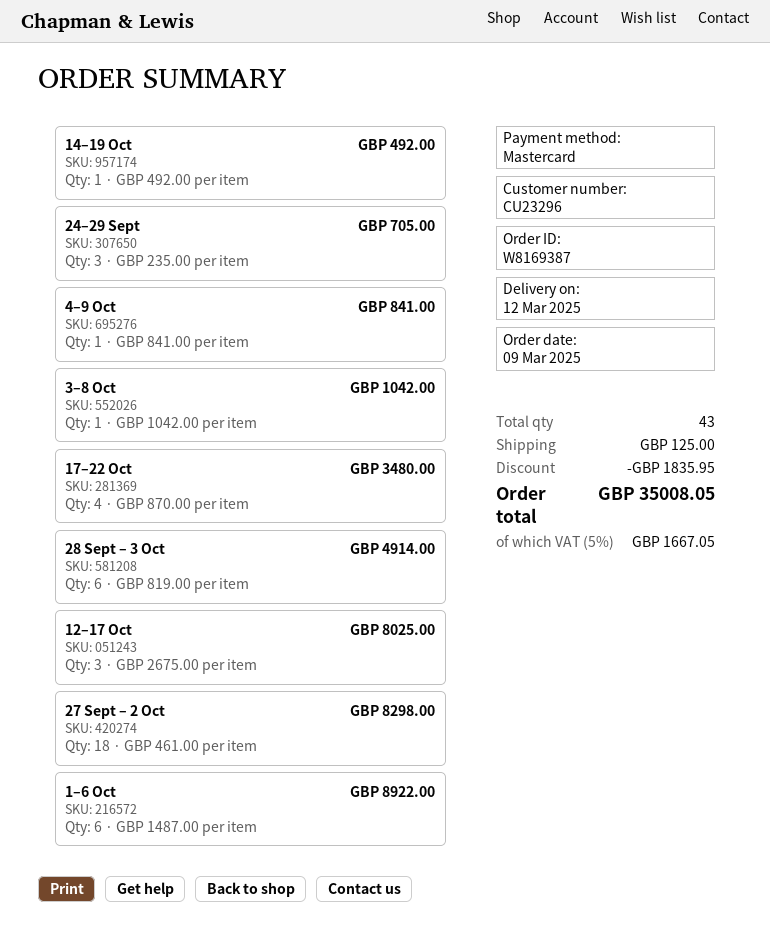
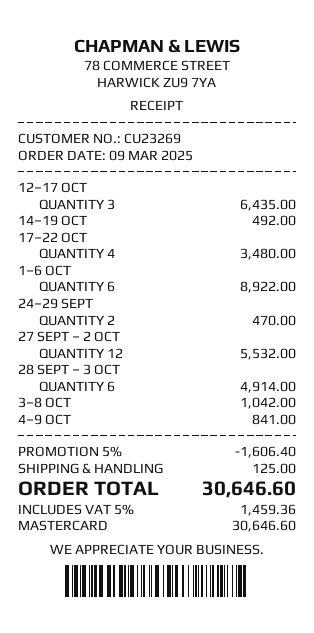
customer number: CU23296 -> CU23269
24–29 Sept: 3 for 705.00 -> 2 for 470.00
12–17 Oct: 3 for 8025.00 -> 3 for 6435.00
27 Sept – 2 Oct: 18 for 8298.00 -> 12 for 5532.00
discount: 1835.95 -> 1606.40
tax: 5% = 1667.05 -> 5% = 1459.36
total: 35008.05 -> 30646.60

